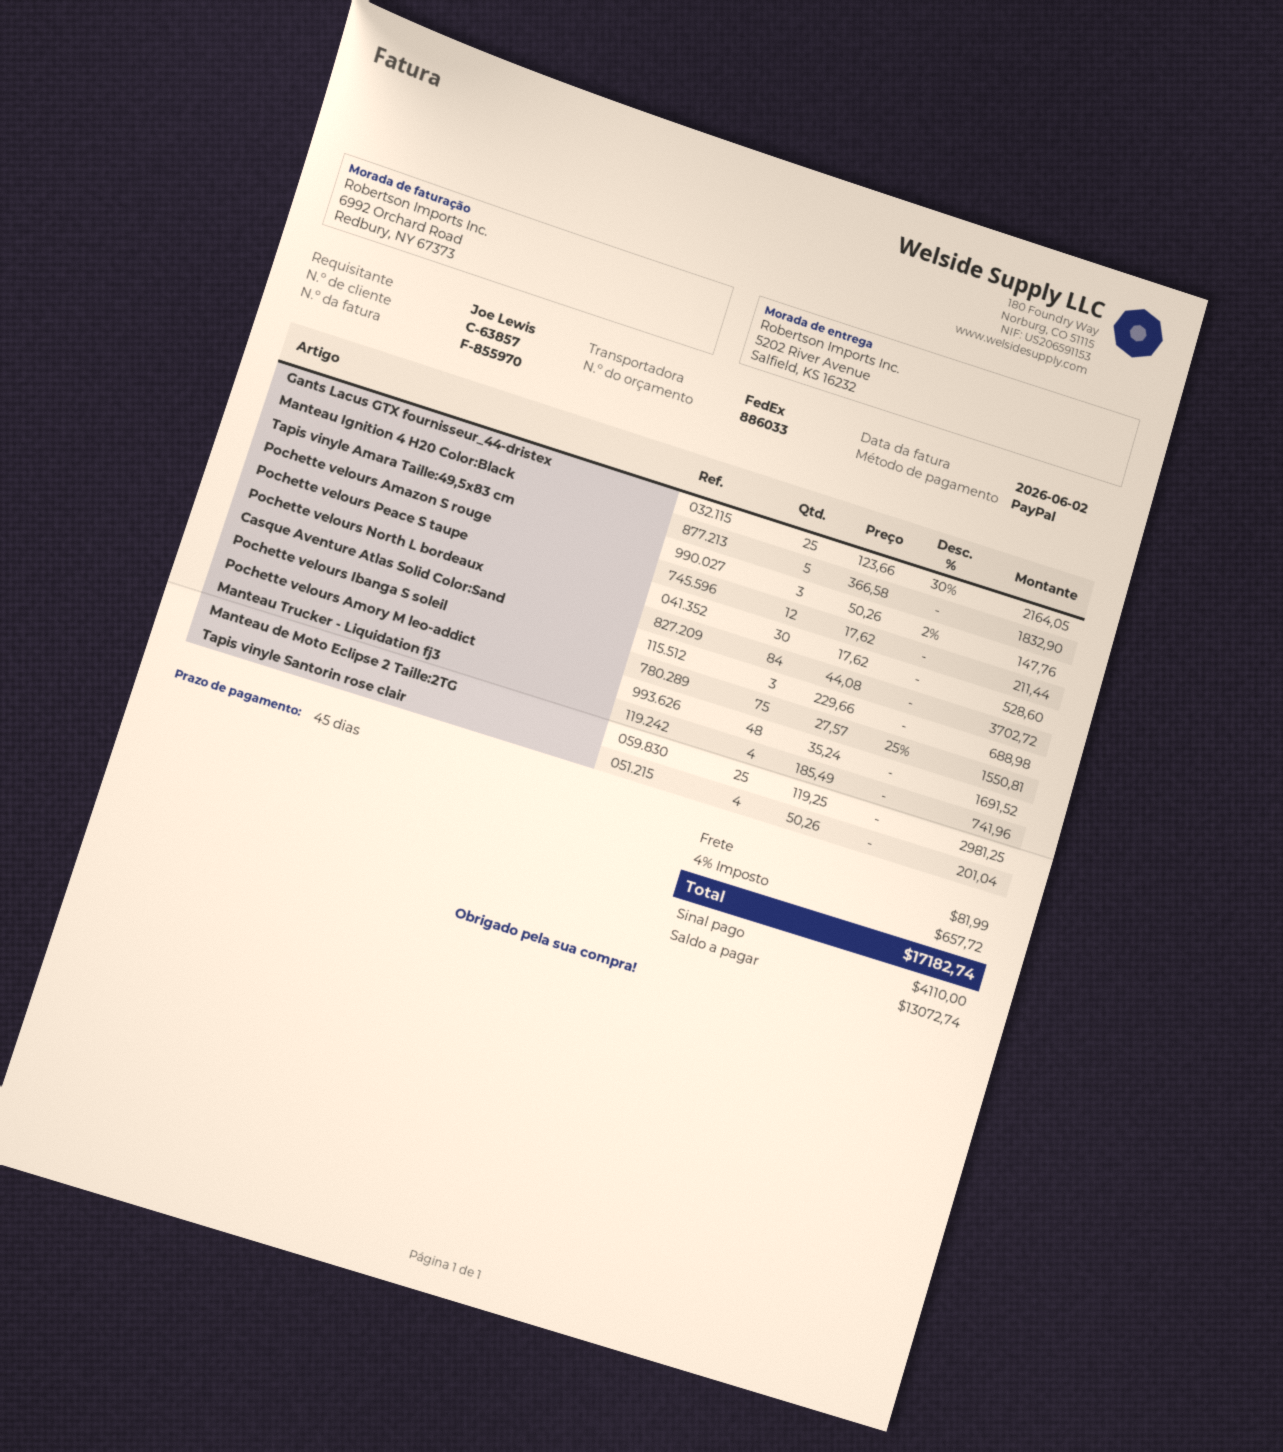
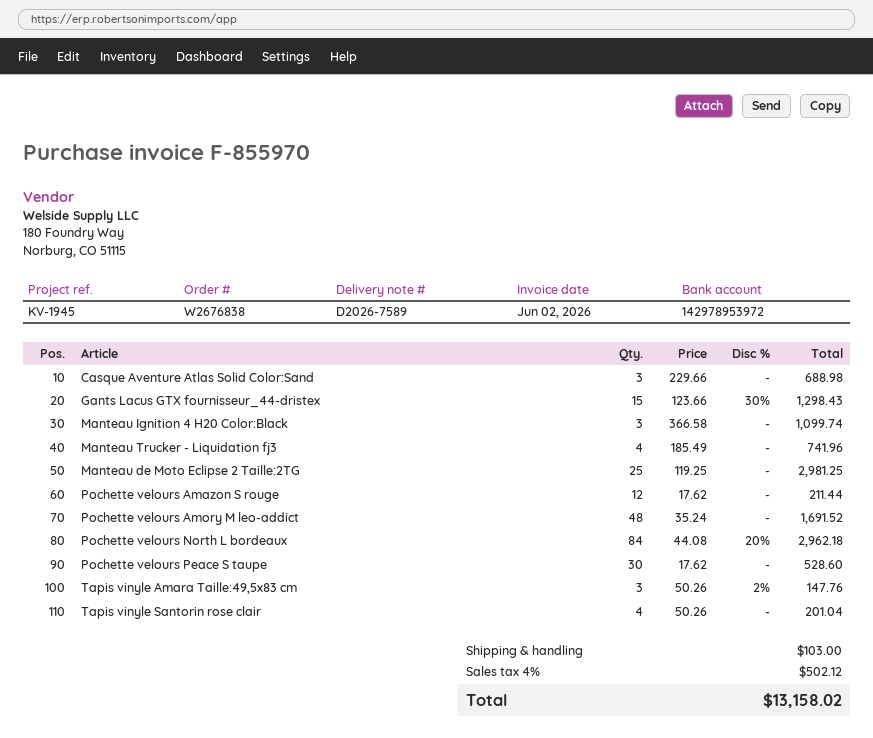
Gants Lacus GTX fournisseur_44-dristex: 25 x 123.66 - 30% = 2164.05 -> 15 x 123.66 - 30% = 1298.43
Manteau Ignition 4 H20 Color:Black: 5 x 366.58 = 1832.90 -> 3 x 366.58 = 1099.74
Pochette velours North L bordeaux: 84 x 44.08 = 3702.72 -> 84 x 44.08 - 20% = 2962.18
Pochette velours Ibanga S soleil: 75 x 27.57 - 25% = 1550.81 -> none
shipping: 81.99 -> 103.00
tax: 4% = 657.72 -> 4% = 502.12
total: 17182.74 -> 13158.02

